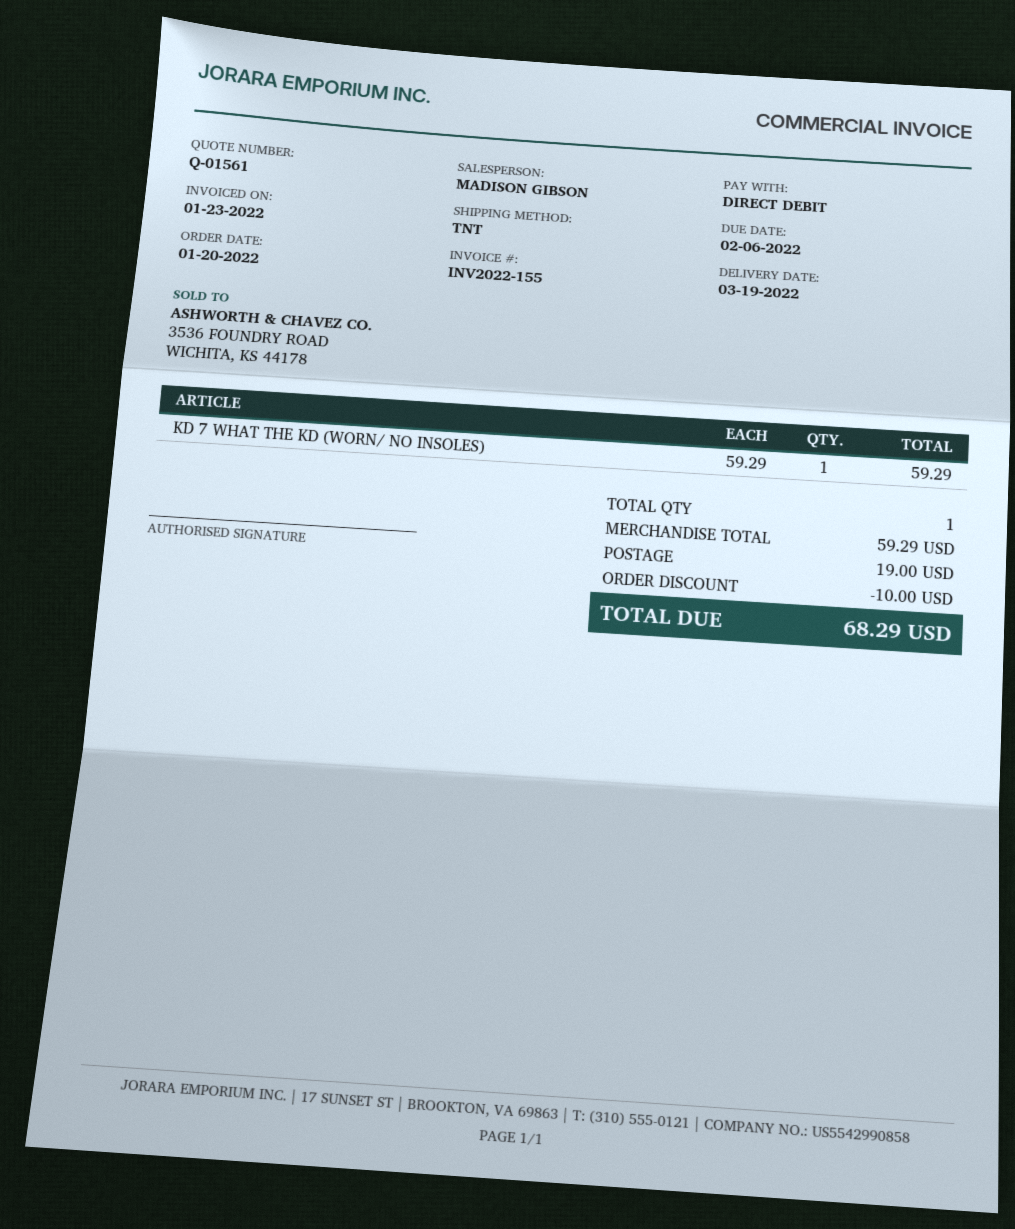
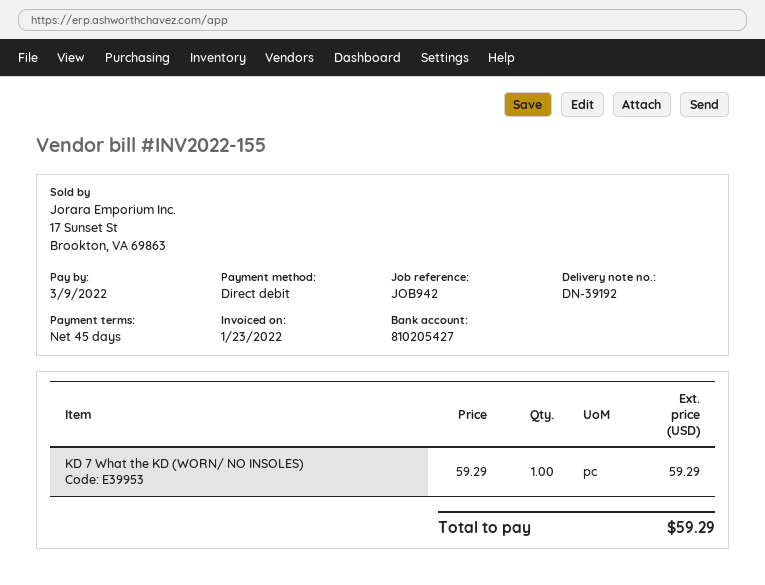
due date: 2022-02-06 -> 2022-03-09
discount: 10.00 -> none
shipping: 19.00 -> none
total: 68.29 -> 59.29

